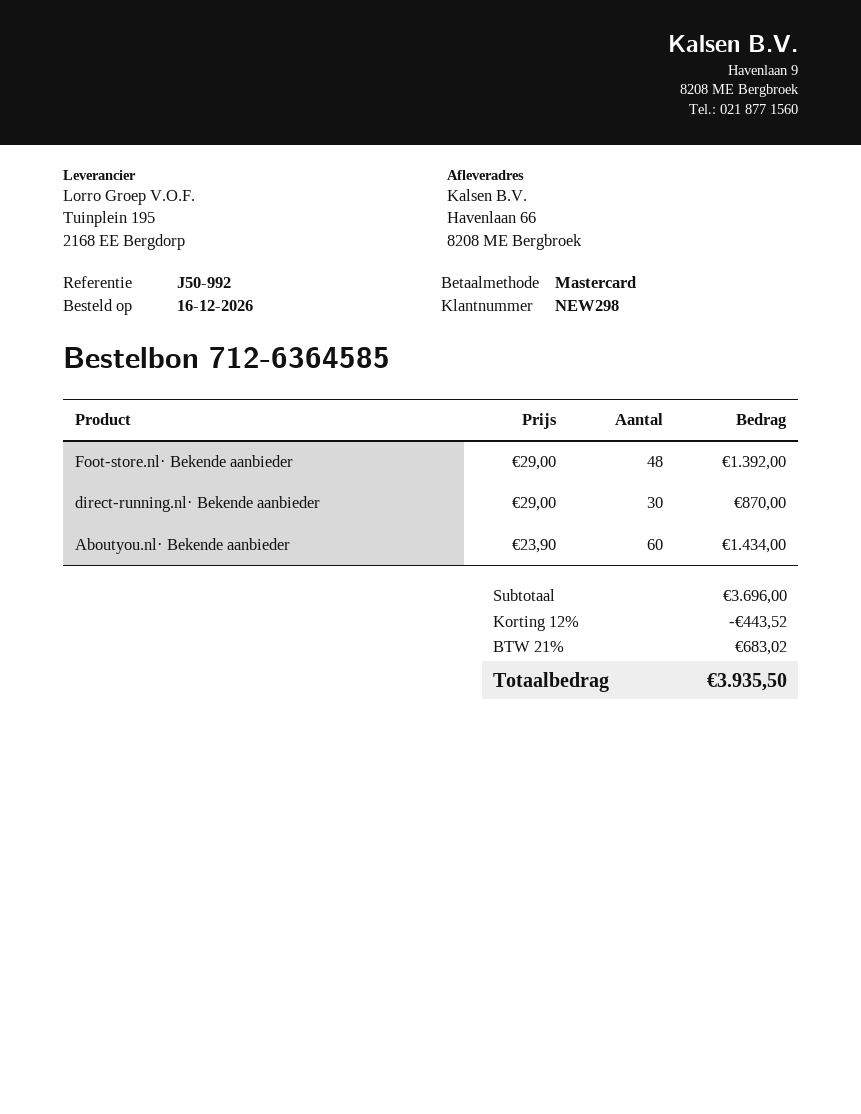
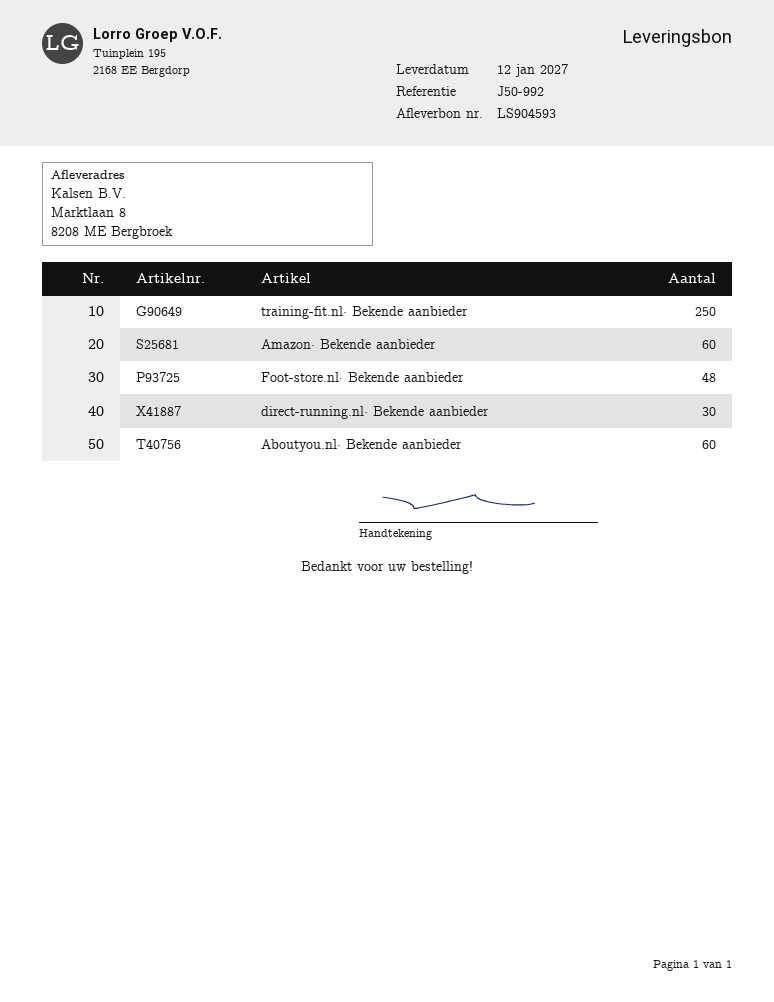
ship to: Havenlaan 66, 8208 ME Bergbroek -> Marktlaan 8, 8208 ME Bergbroek
training-fit.nl· Bekende aanbieder: none -> 250
Amazon· Bekende aanbieder: none -> 60

